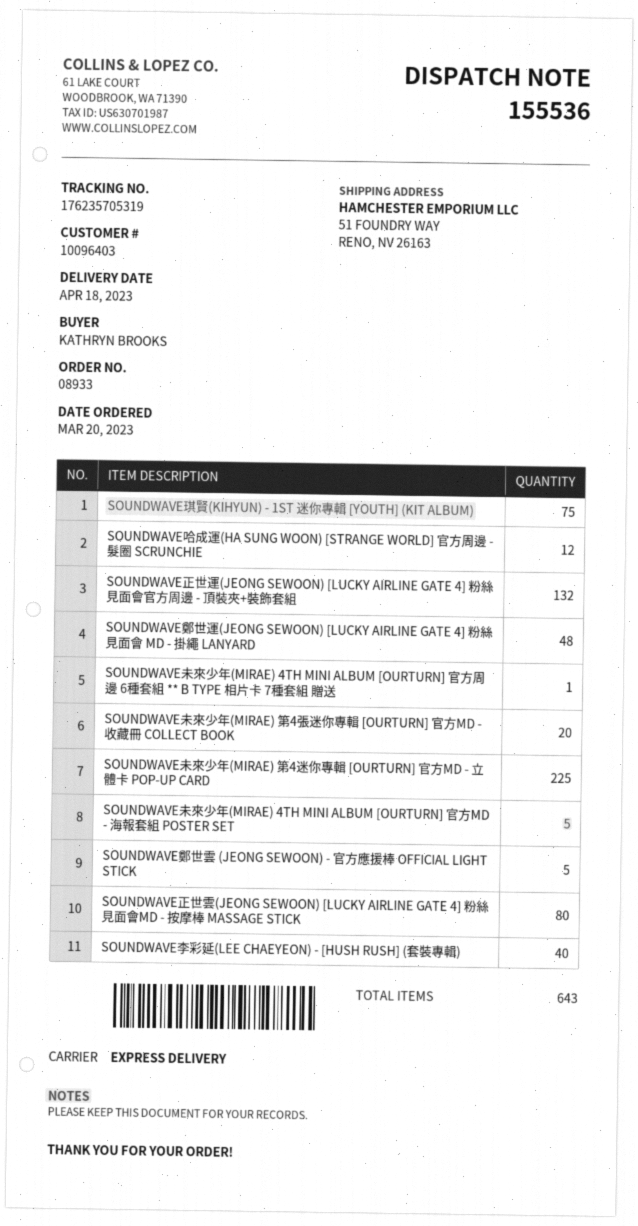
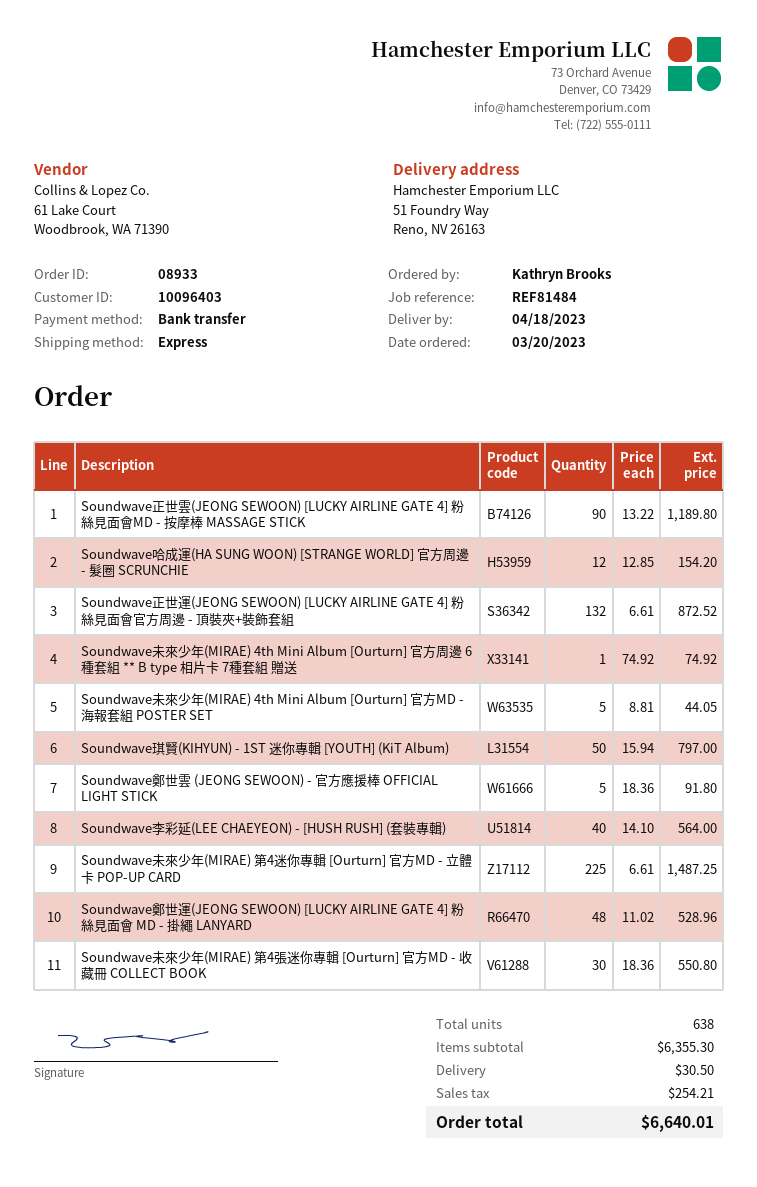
SOUNDWAVE琪賢(KIHYUN) - 1ST 迷你專輯 [YOUTH] (KIT ALBUM): 75 -> 50
SOUNDWAVE未來少年(MIRAE) 第4張迷你專輯 [OURTURN] 官方MD - 收藏冊 COLLECT BOOK: 20 -> 30
SOUNDWAVE正世雲(JEONG SEWOON) [LUCKY AIRLINE GATE 4] 粉絲見面會MD - 按摩棒 MASSAGE STICK: 80 -> 90
total quantity: 643 -> 638

